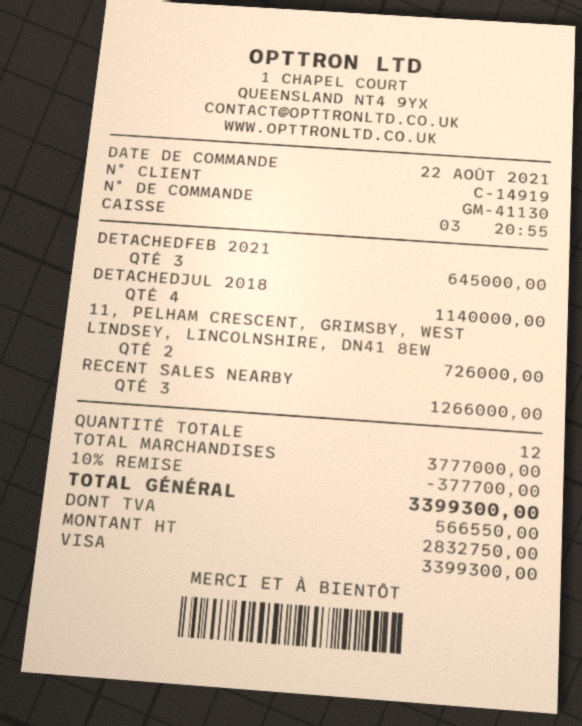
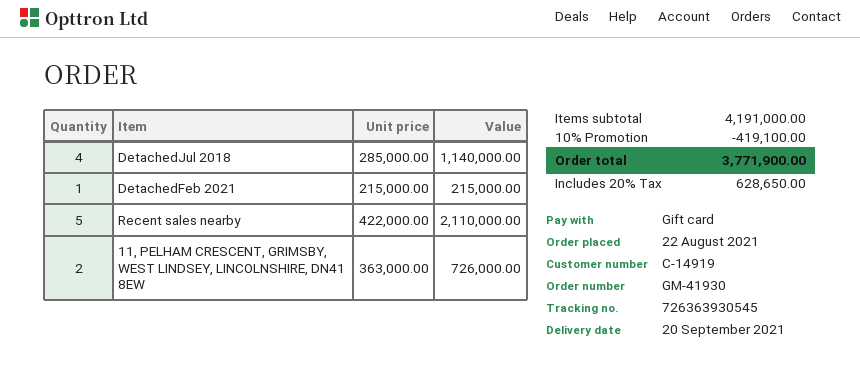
order number: GM-41130 -> GM-41930
payment method: Visa -> gift card
DETACHEDFEB 2021: 3 for 645000.00 -> 1 for 215000.00
RECENT SALES NEARBY: 3 for 1266000.00 -> 5 for 2110000.00
subtotal: 3777000.00 -> 4191000.00
discount: 10% = 377700.00 -> 10% = 419100.00
tax: 566550.00 -> 628650.00
total: 3399300.00 -> 3771900.00

